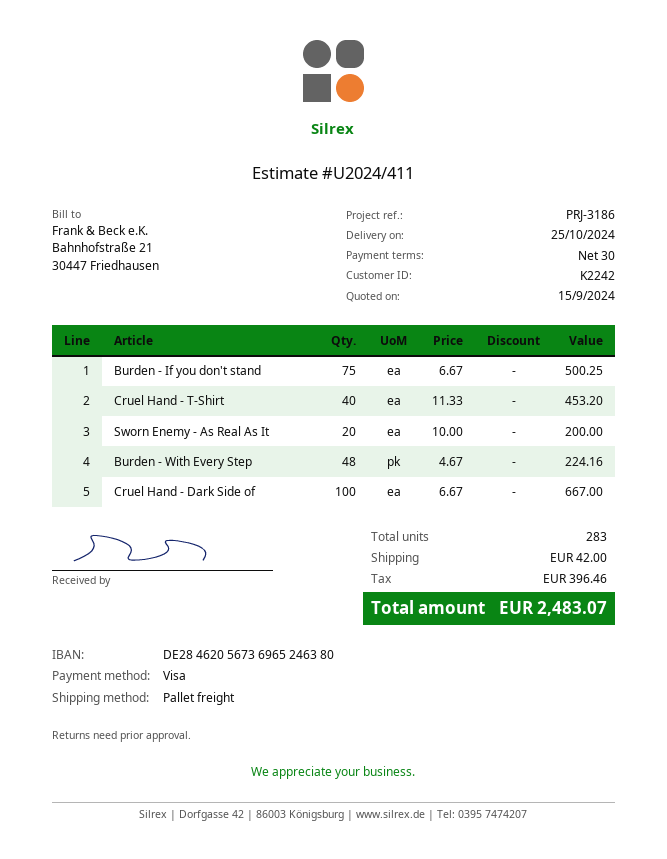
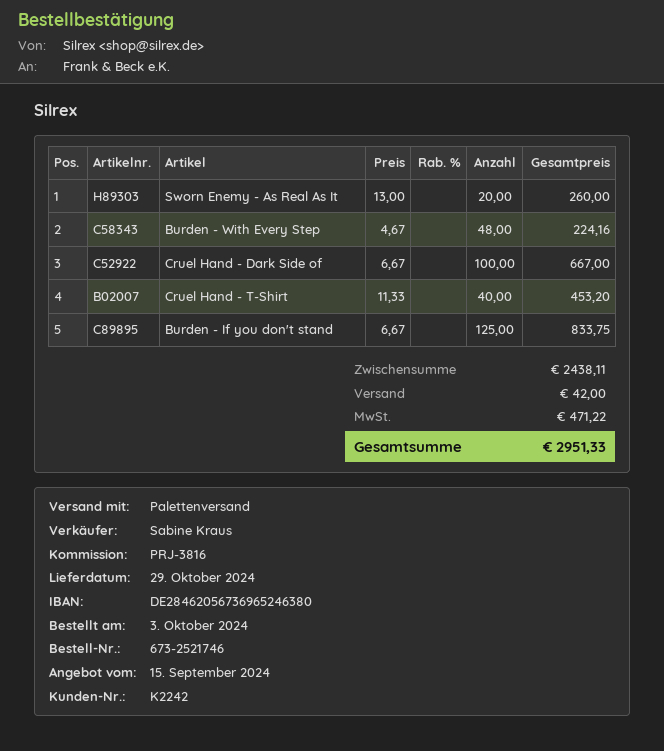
delivery date: 2024-10-25 -> 2024-10-29
reference: PRJ-3186 -> PRJ-3816
Burden - If you don't stand: 75 x 6.67 = 500.25 -> 125 x 6.67 = 833.75
Sworn Enemy - As Real As It: 20 x 10.00 = 200.00 -> 20 x 13.00 = 260.00
tax: 396.46 -> 471.22
total: 2483.07 -> 2951.33

